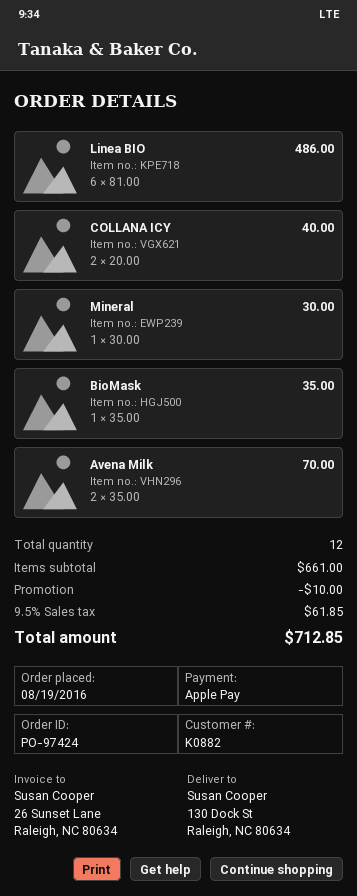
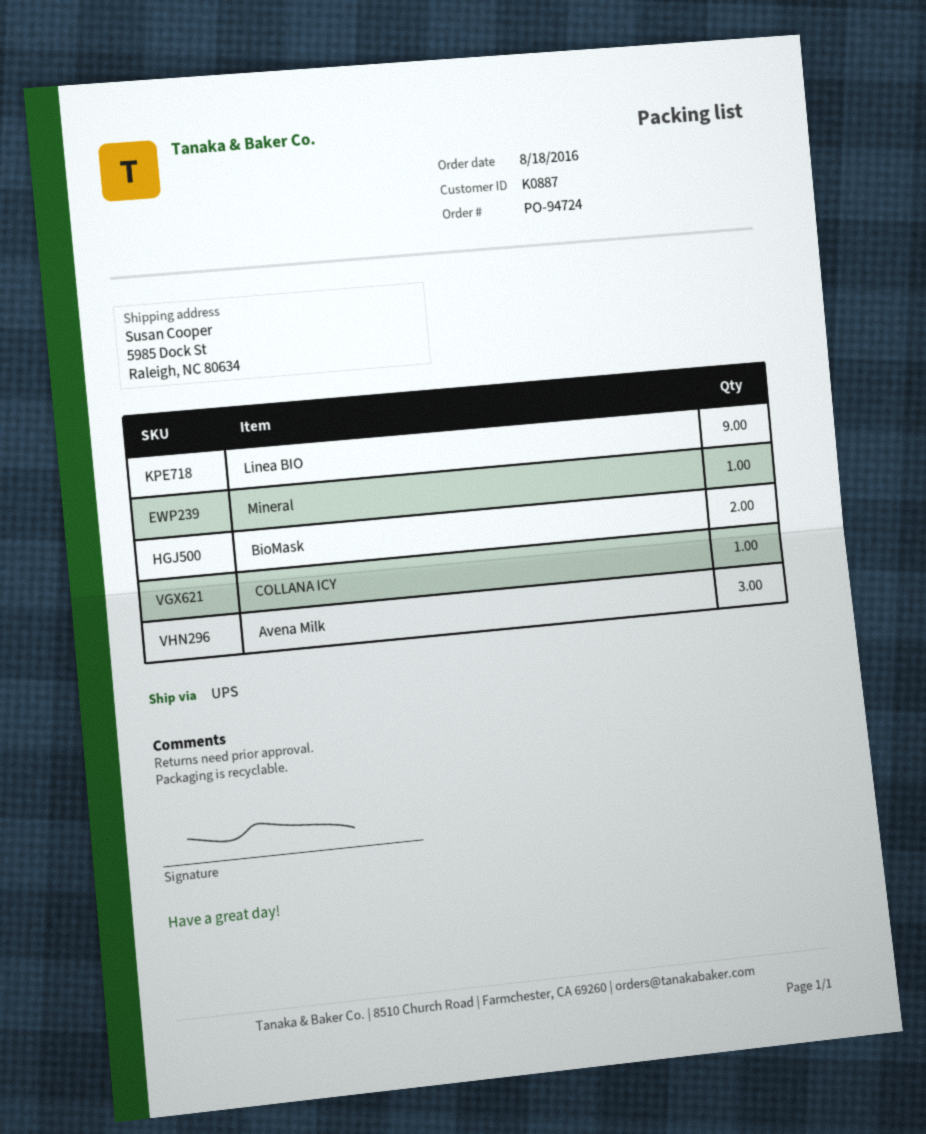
order number: PO-97424 -> PO-94724
order date: 2016-08-19 -> 2016-08-18
customer number: K0882 -> K0887
ship to: 130 Dock St, Raleigh, NC 80634 -> 5985 Dock St, Raleigh, NC 80634
Linea BIO: 6 -> 9
COLLANA ICY: 2 -> 1
BioMask: 1 -> 2
Avena Milk: 2 -> 3

